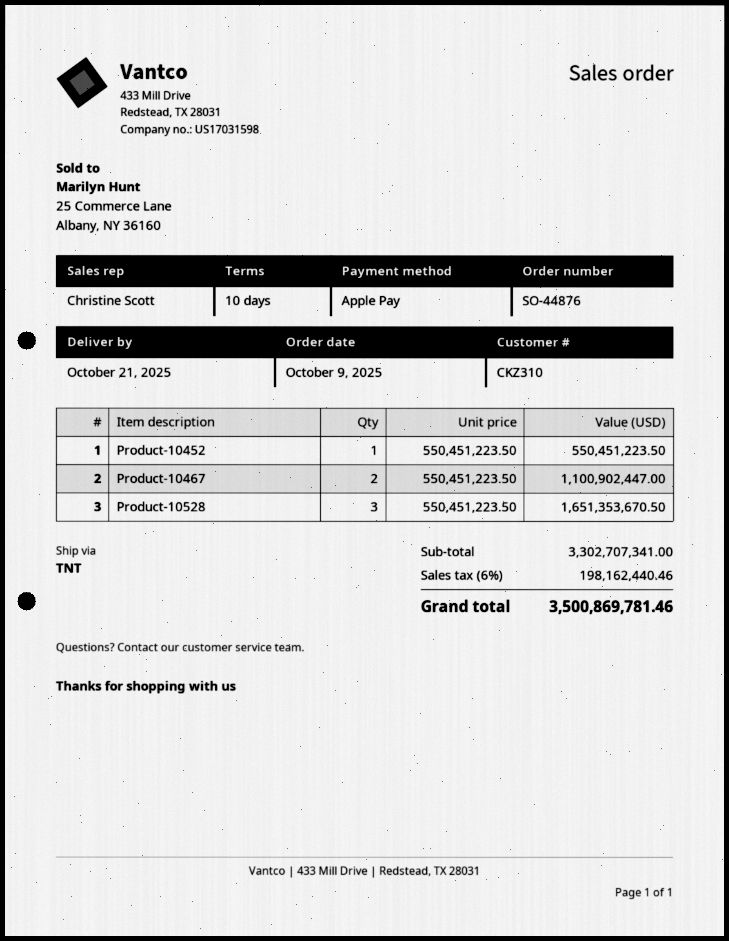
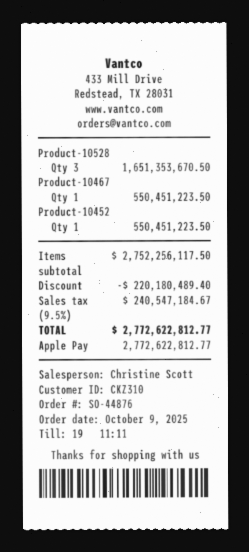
Product-10467: 2 for 1100902447.00 -> 1 for 550451223.50
subtotal: 3302707341.00 -> 2752256117.50
discount: none -> 220180489.40
tax: 6% = 198162440.46 -> 9.5% = 240547184.67
total: 3500869781.46 -> 2772622812.77

